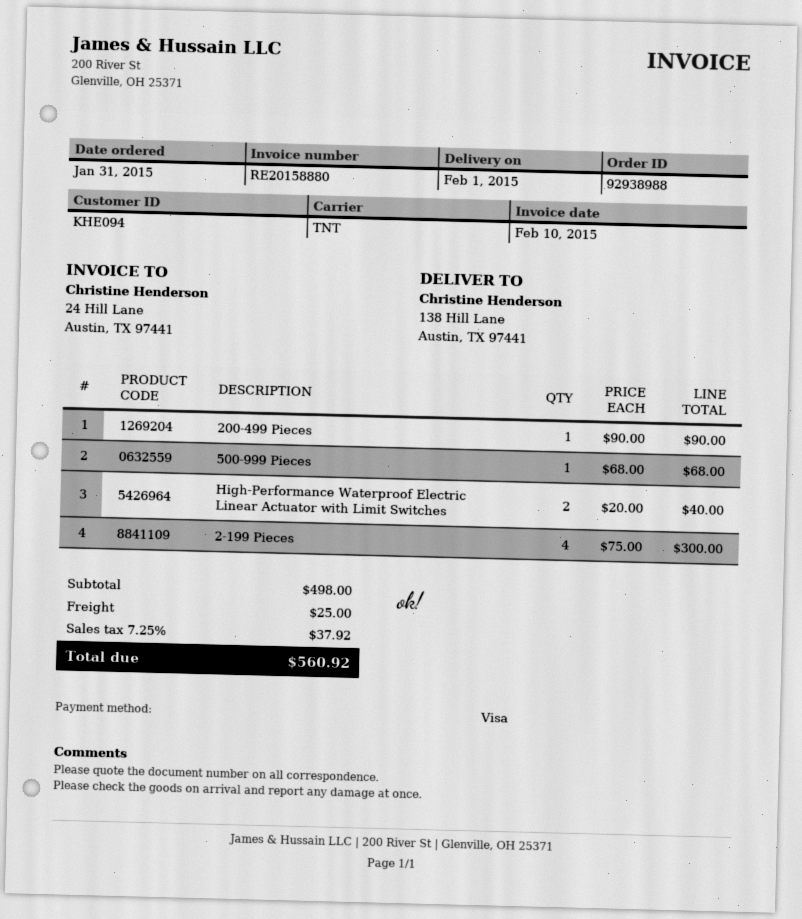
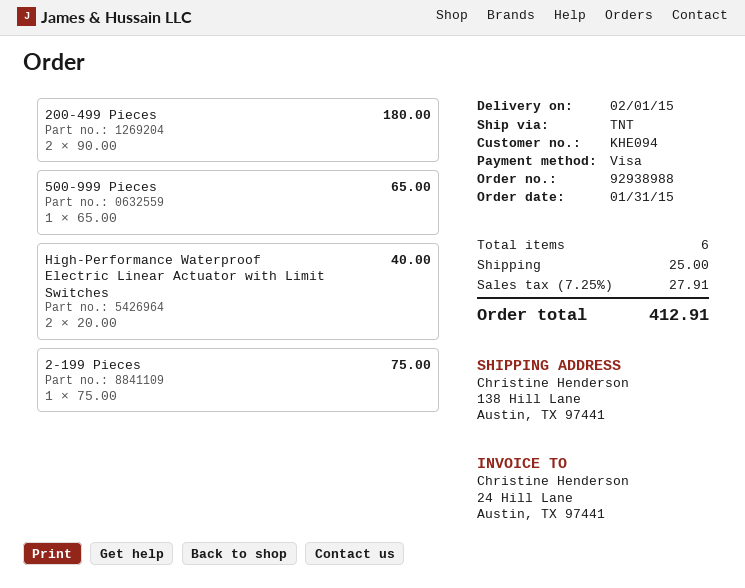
200-499 Pieces: 1 x 90.00 = 90.00 -> 2 x 90.00 = 180.00
500-999 Pieces: 1 x 68.00 = 68.00 -> 1 x 65.00 = 65.00
2-199 Pieces: 4 x 75.00 = 300.00 -> 1 x 75.00 = 75.00
tax: 7.25% = 37.92 -> 7.25% = 27.91
total: 560.92 -> 412.91

